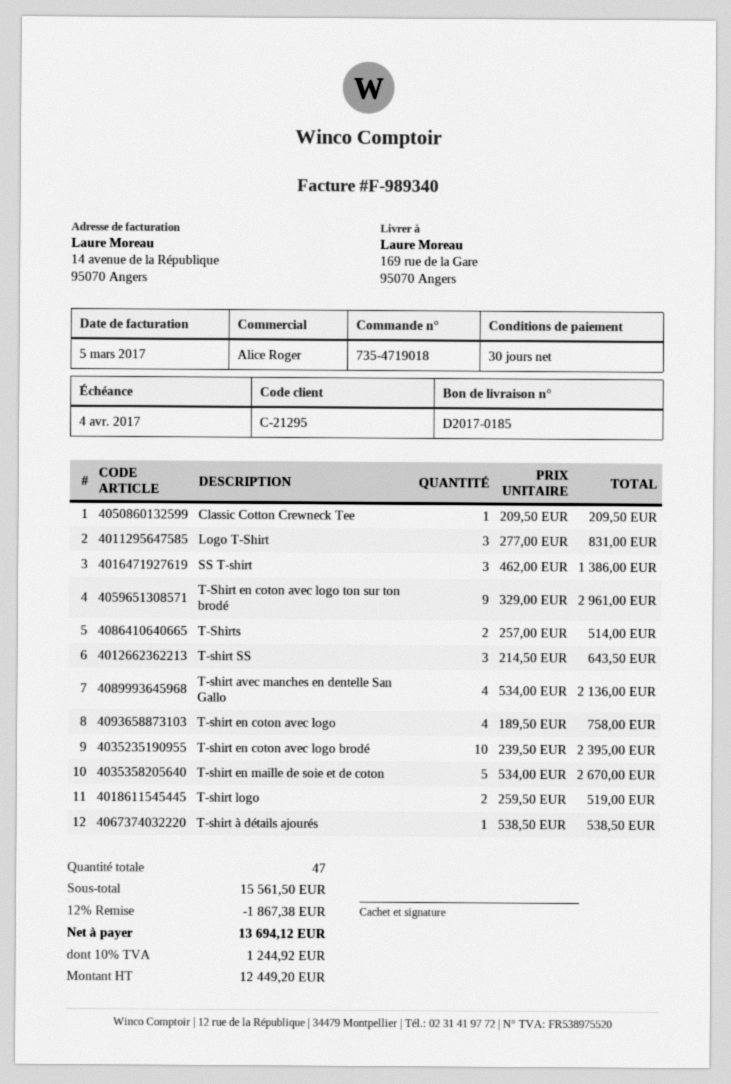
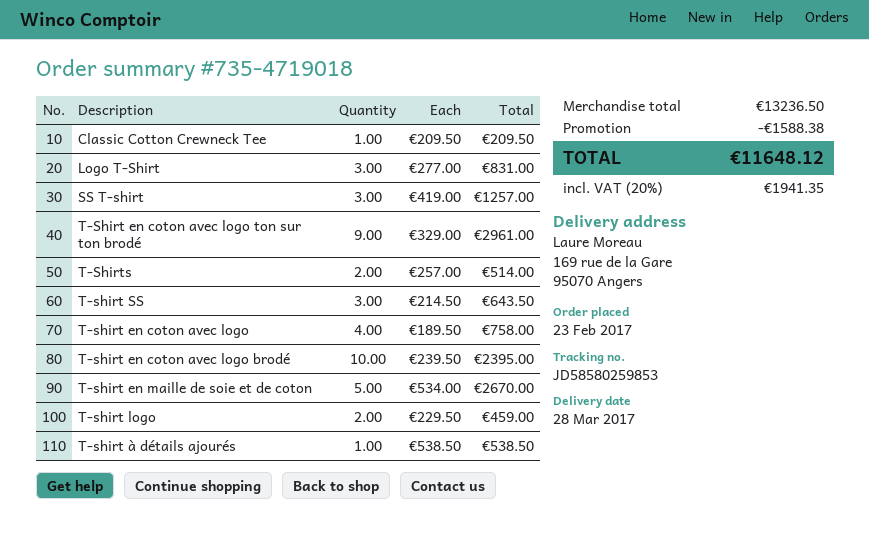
SS T-shirt: 3 x 462.00 = 1386.00 -> 3 x 419.00 = 1257.00
T-shirt avec manches en dentelle San Gallo: 4 x 534.00 = 2136.00 -> none
T-shirt logo: 2 x 259.50 = 519.00 -> 2 x 229.50 = 459.00
subtotal: 15561.50 -> 13236.50
discount: 1867.38 -> 1588.38
tax: 10% = 1244.92 -> 20% = 1941.35
total: 13694.12 -> 11648.12

